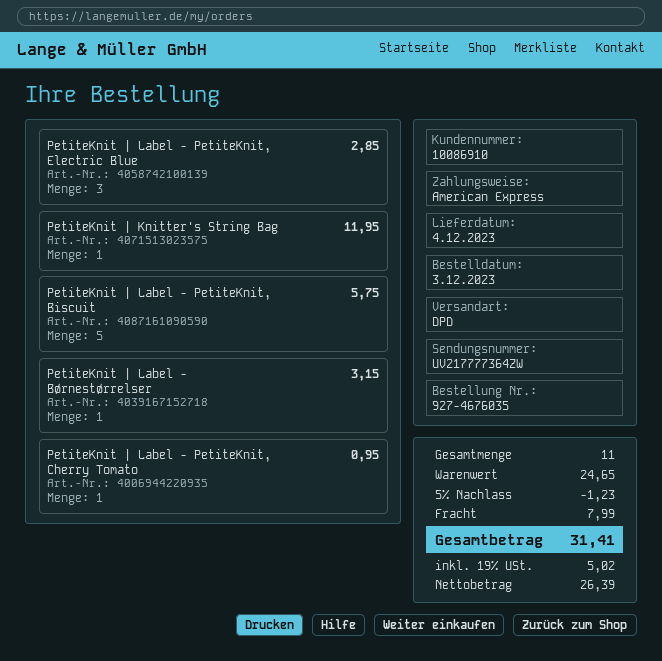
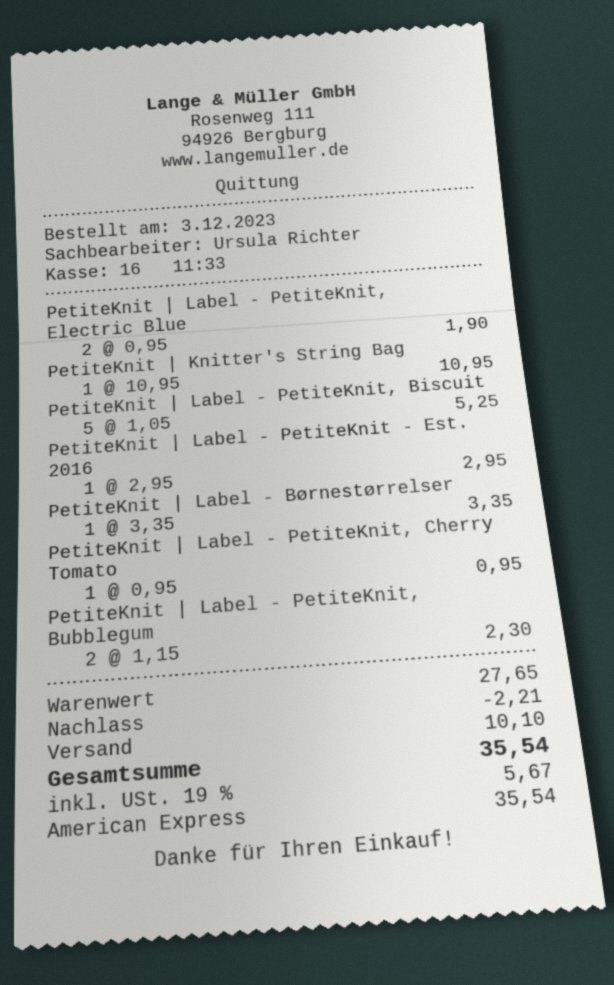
PetiteKnit | Label - PetiteKnit, Electric Blue: 3 for 2.85 -> 2 for 1.90
PetiteKnit | Knitter's String Bag: 1 for 11.95 -> 1 for 10.95
PetiteKnit | Label - PetiteKnit, Biscuit: 5 for 5.75 -> 5 for 5.25
PetiteKnit | Label - Børnestørrelser: 1 for 3.15 -> 1 for 3.35
PetiteKnit | Label - PetiteKnit - Est. 2016: none -> 1 for 2.95
PetiteKnit | Label - PetiteKnit, Bubblegum: none -> 2 for 2.30
subtotal: 24.65 -> 27.65
discount: 1.23 -> 2.21
shipping: 7.99 -> 10.10
tax: 19% = 5.02 -> 19% = 5.67
total: 31.41 -> 35.54

